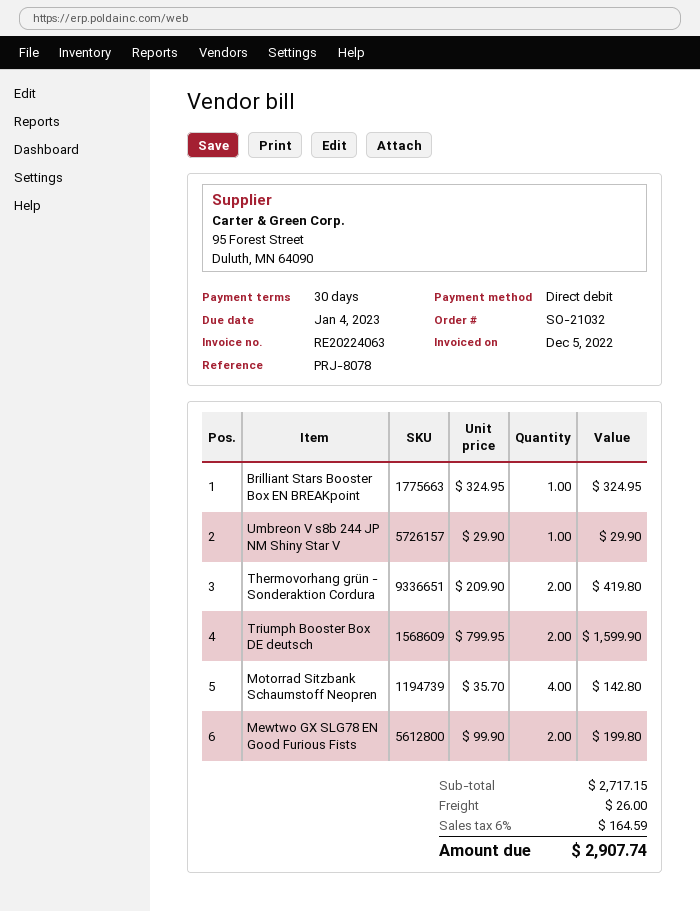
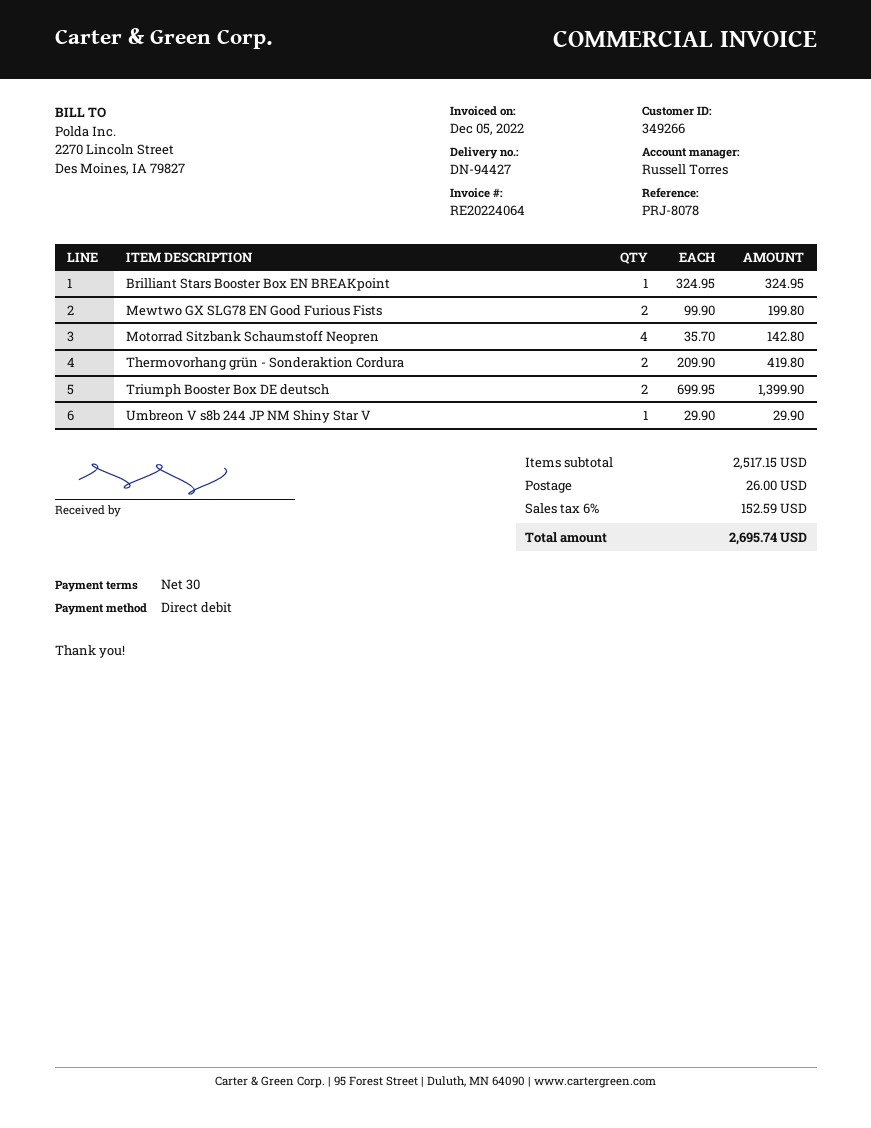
invoice number: RE20224063 -> RE20224064
Triumph Booster Box DE deutsch: 2 x 799.95 = 1599.90 -> 2 x 699.95 = 1399.90
subtotal: 2717.15 -> 2517.15
tax: 6% = 164.59 -> 6% = 152.59
total: 2907.74 -> 2695.74

